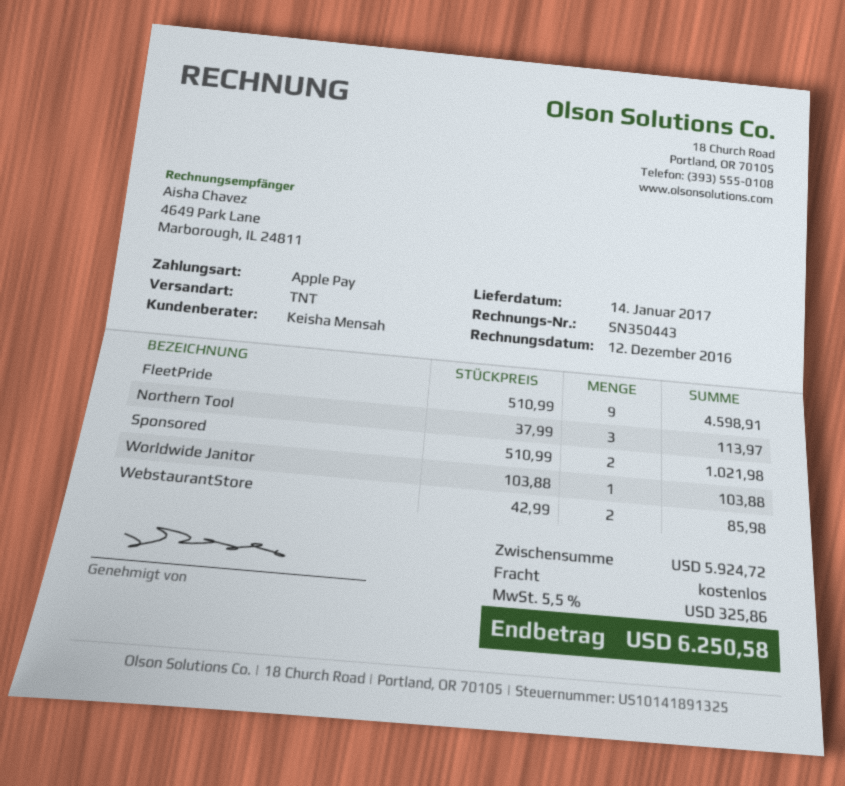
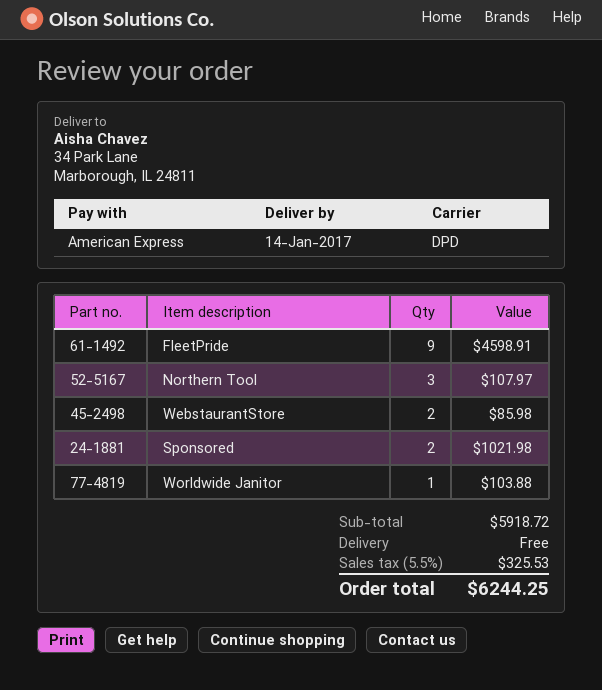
payment method: Apple Pay -> American Express
shipping method: TNT -> DPD
Northern Tool: 3 for 113.97 -> 3 for 107.97
subtotal: 5924.72 -> 5918.72
tax: 5.5% = 325.86 -> 5.5% = 325.53
total: 6250.58 -> 6244.25

